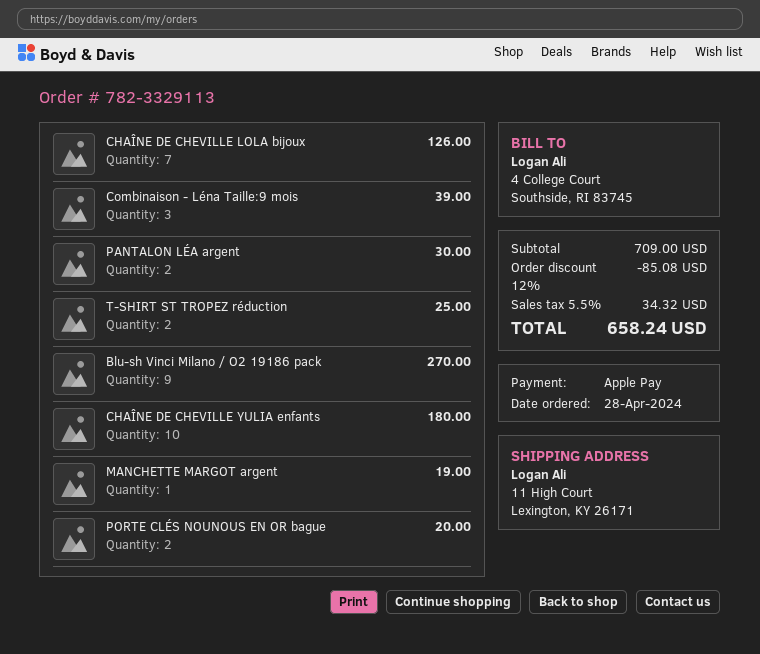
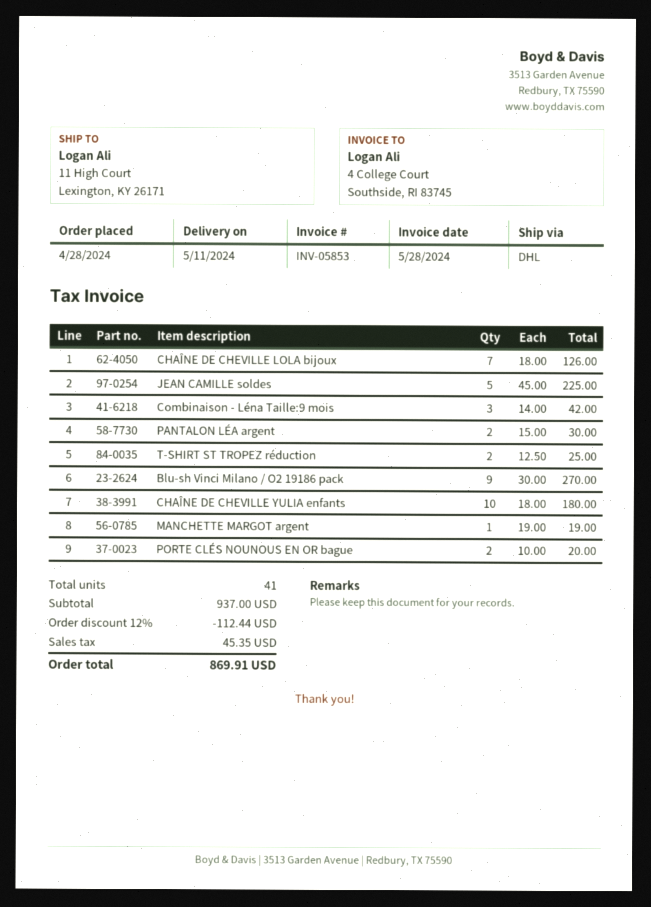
Combinaison - Léna Taille:9 mois: 3 for 39.00 -> 3 for 42.00
JEAN CAMILLE soldes: none -> 5 for 225.00
subtotal: 709.00 -> 937.00
discount: 12% = 85.08 -> 12% = 112.44
tax: 34.32 -> 45.35
total: 658.24 -> 869.91

